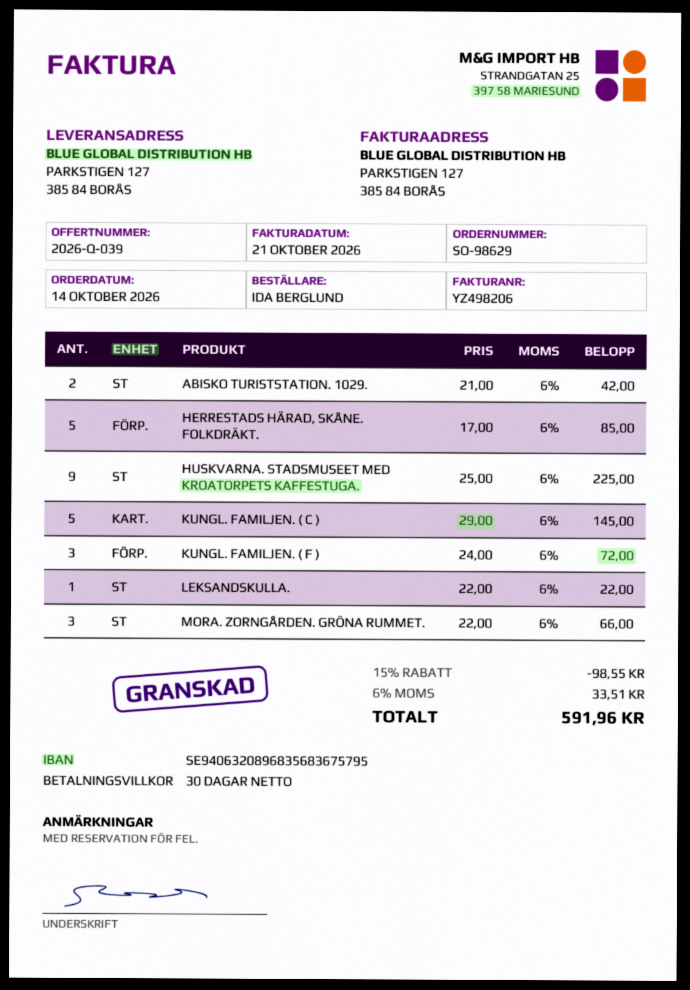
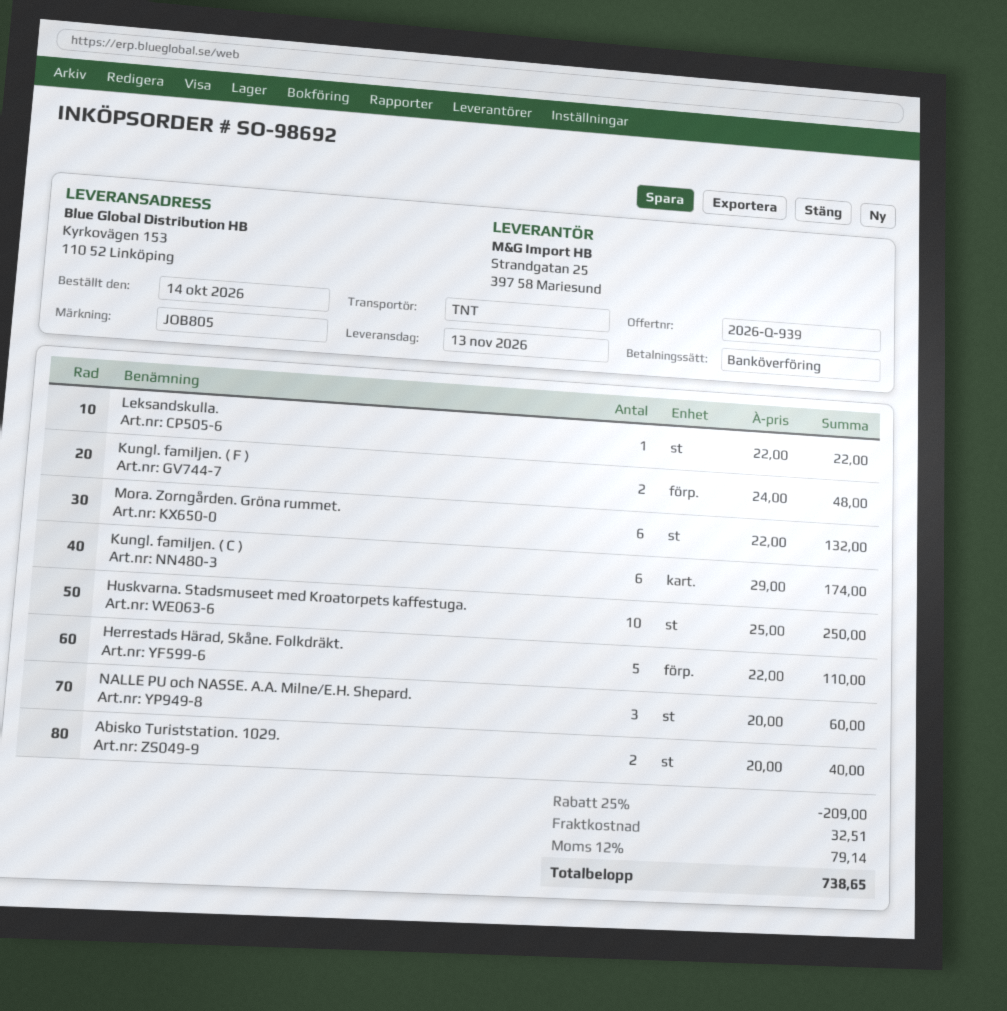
quote number: 2026-Q-039 -> 2026-Q-939
order number: SO-98629 -> SO-98692
ship to: PARKSTIGEN 127, 385 84 BORÅS -> Kyrkovägen 153, 110 52 Linköping
ABISKO TURISTSTATION. 1029.: 2 x 21.00 = 42.00 -> 2 x 20.00 = 40.00
HERRESTADS HÄRAD, SKÅNE. FOLKDRÄKT.: 5 x 17.00 = 85.00 -> 5 x 22.00 = 110.00
HUSKVARNA. STADSMUSEET MED KROATORPETS KAFFESTUGA.: 9 x 25.00 = 225.00 -> 10 x 25.00 = 250.00
KUNGL. FAMILJEN. ( C ): 5 x 29.00 = 145.00 -> 6 x 29.00 = 174.00
KUNGL. FAMILJEN. ( F ): 3 x 24.00 = 72.00 -> 2 x 24.00 = 48.00
MORA. ZORNGÅRDEN. GRÖNA RUMMET.: 3 x 22.00 = 66.00 -> 6 x 22.00 = 132.00
NALLE PU och NASSE. A.A. Milne/E.H. Shepard.: none -> 3 x 20.00 = 60.00
discount: 15% = 98.55 -> 25% = 209.00
shipping: none -> 32.51
tax: 6% = 33.51 -> 12% = 79.14
total: 591.96 -> 738.65

